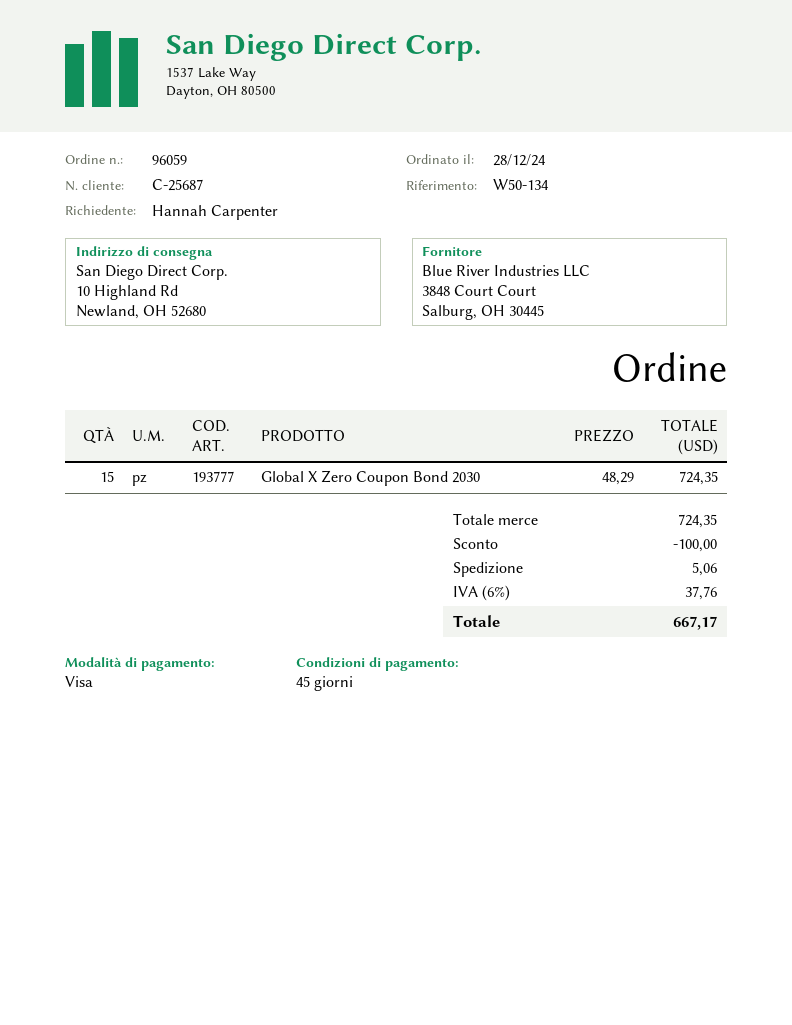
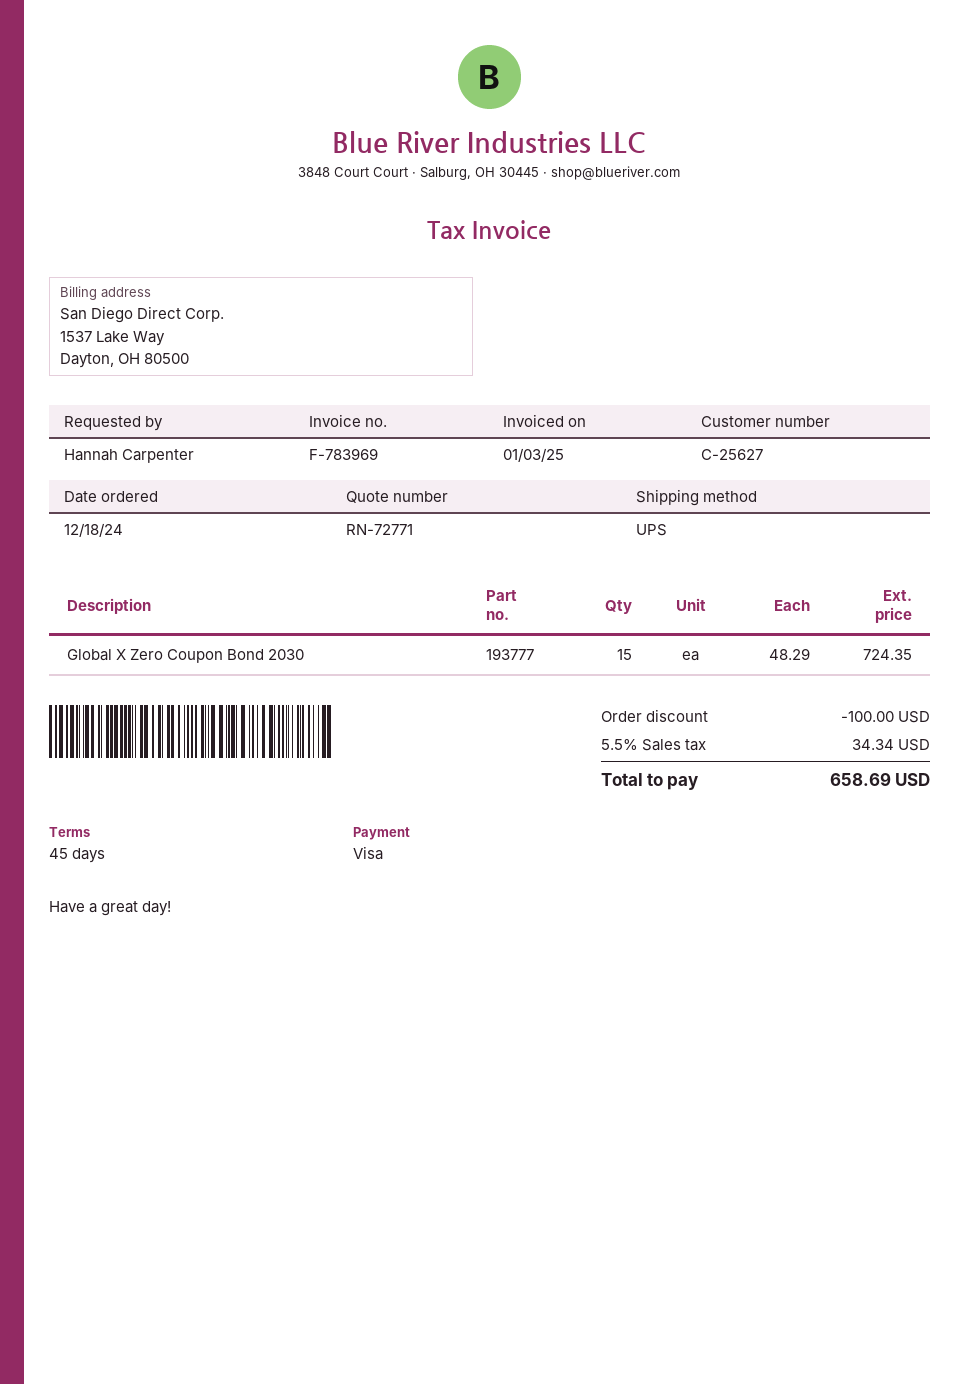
order date: 2024-12-28 -> 2024-12-18
customer number: C-25687 -> C-25627
shipping: 5.06 -> none
tax: 6% = 37.76 -> 5.5% = 34.34
total: 667.17 -> 658.69

